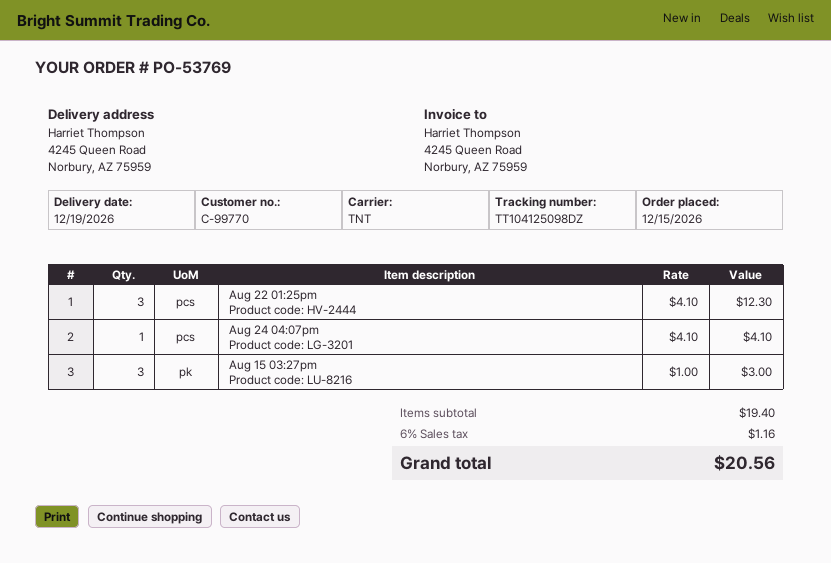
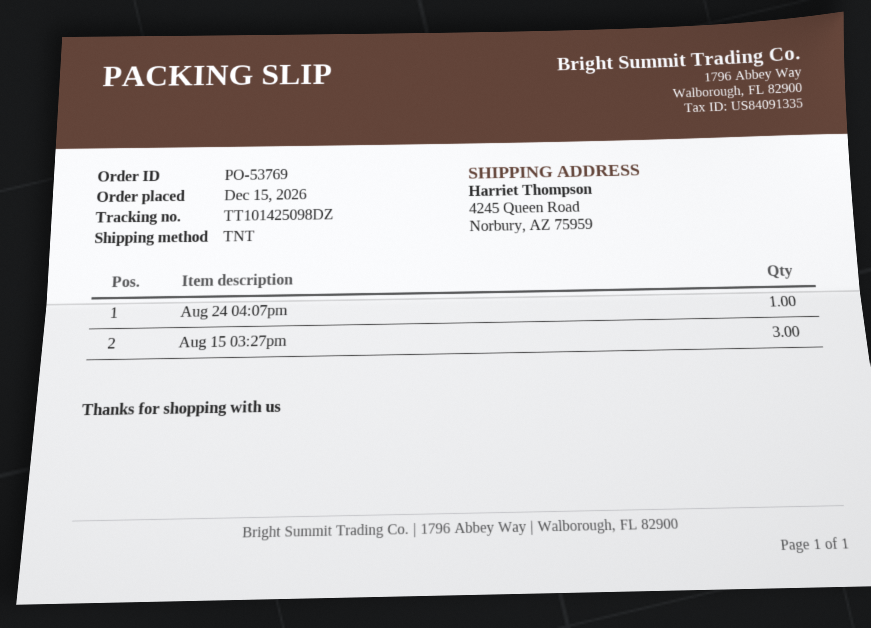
tracking number: TT104125098DZ -> TT101425098DZ
Aug 22 01:25pm: 3 -> none

